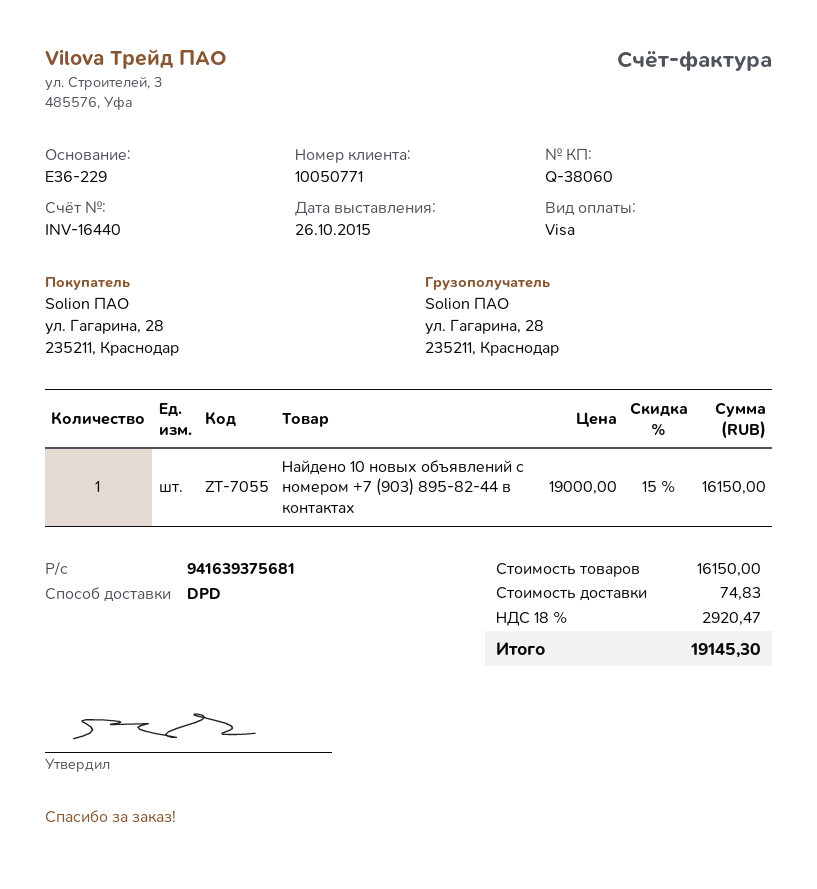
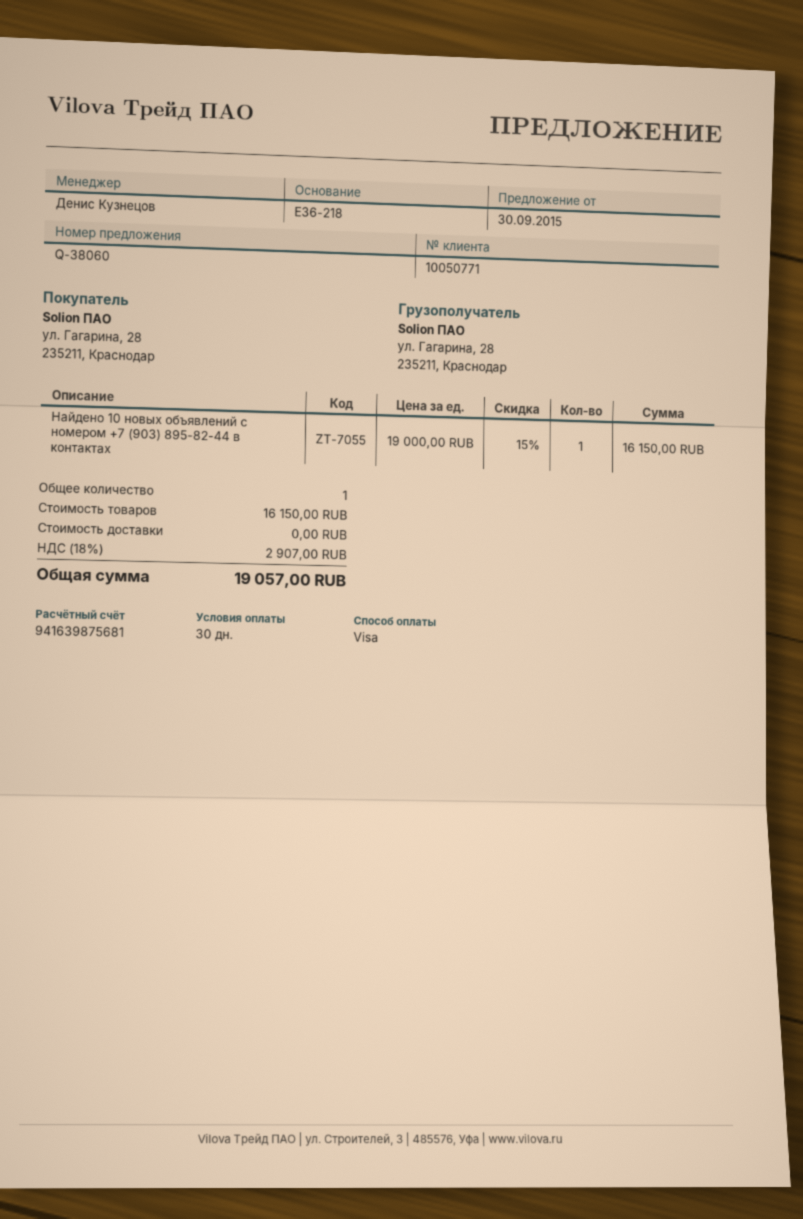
reference: E36-229 -> E36-218
bank account: 941639375681 -> 941639875681
shipping: 74.83 -> 0.00
tax: 18% = 2920.47 -> 18% = 2907.00
total: 19145.30 -> 19057.00

